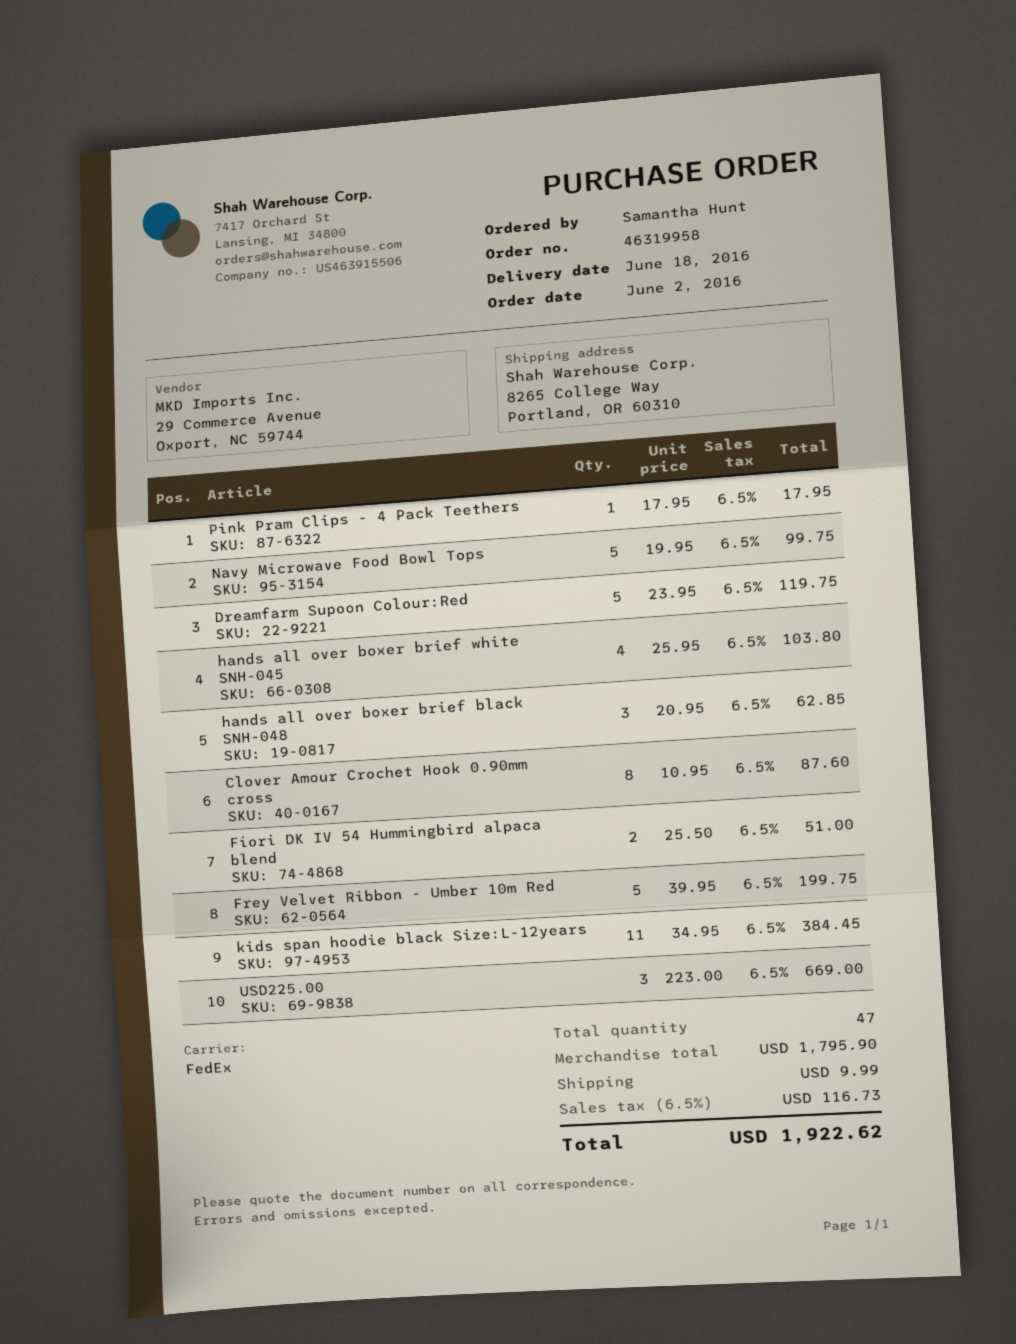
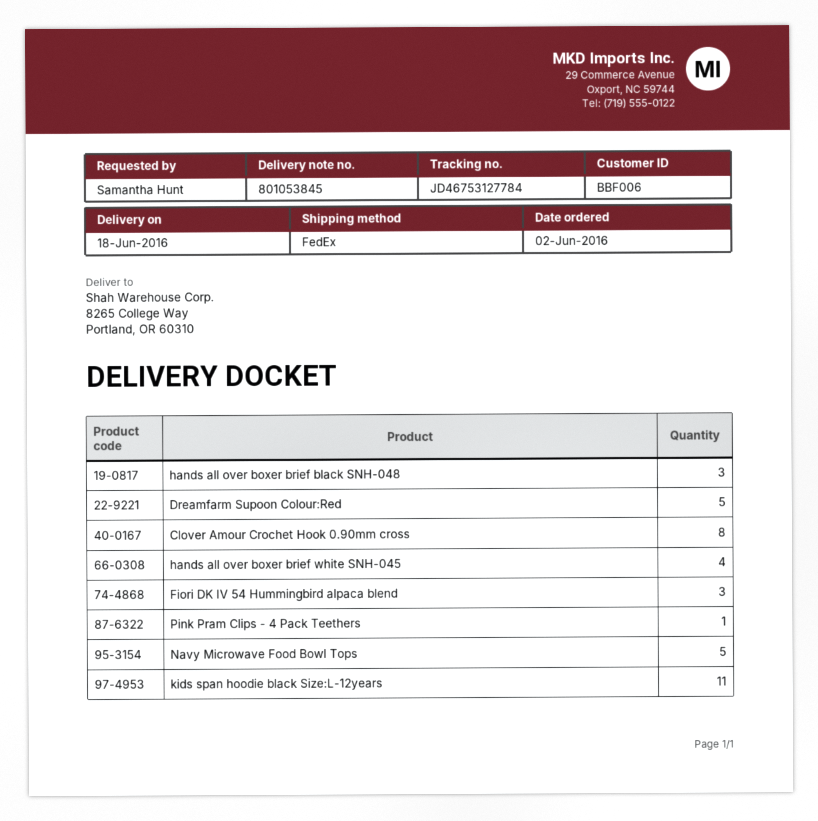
Fiori DK IV 54 Hummingbird alpaca blend: 2 -> 3
Frey Velvet Ribbon - Umber 10m Red: 5 -> none
USD225.00: 3 -> none

